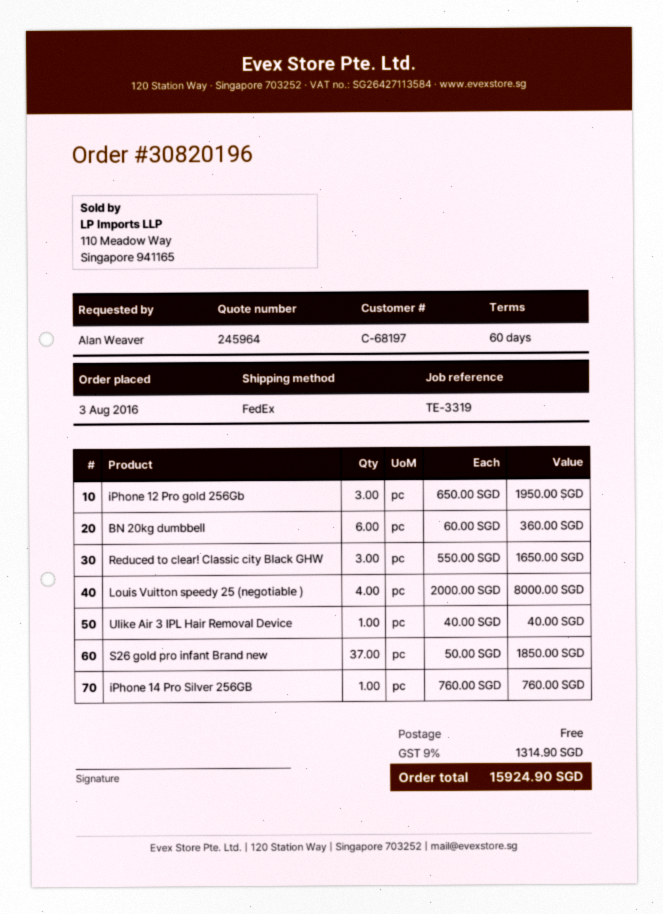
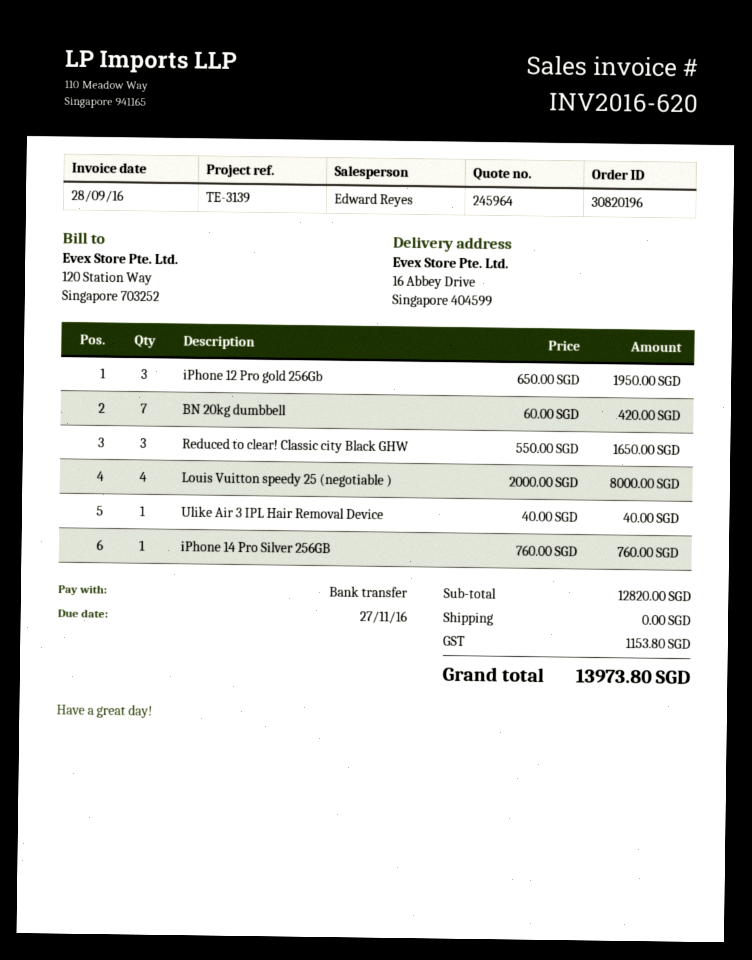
reference: TE-3319 -> TE-3139
BN 20kg dumbbell: 6 x 60.00 = 360.00 -> 7 x 60.00 = 420.00
S26 gold pro infant Brand new: 37 x 50.00 = 1850.00 -> none
tax: 1314.90 -> 1153.80
total: 15924.90 -> 13973.80

